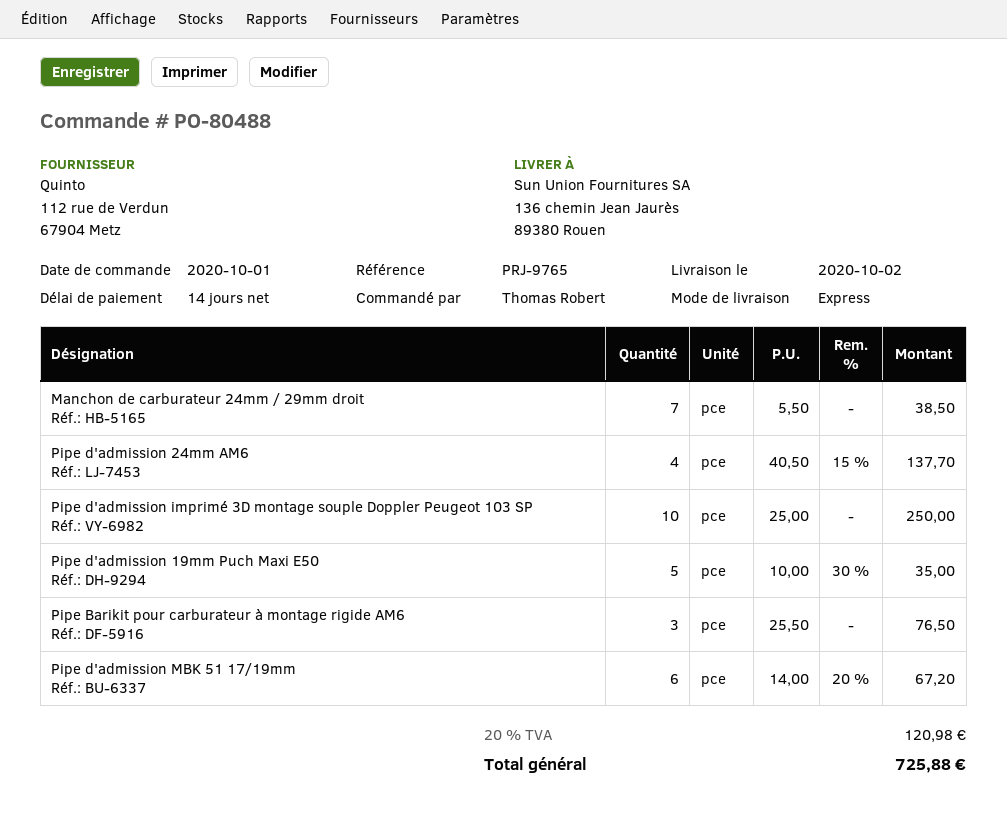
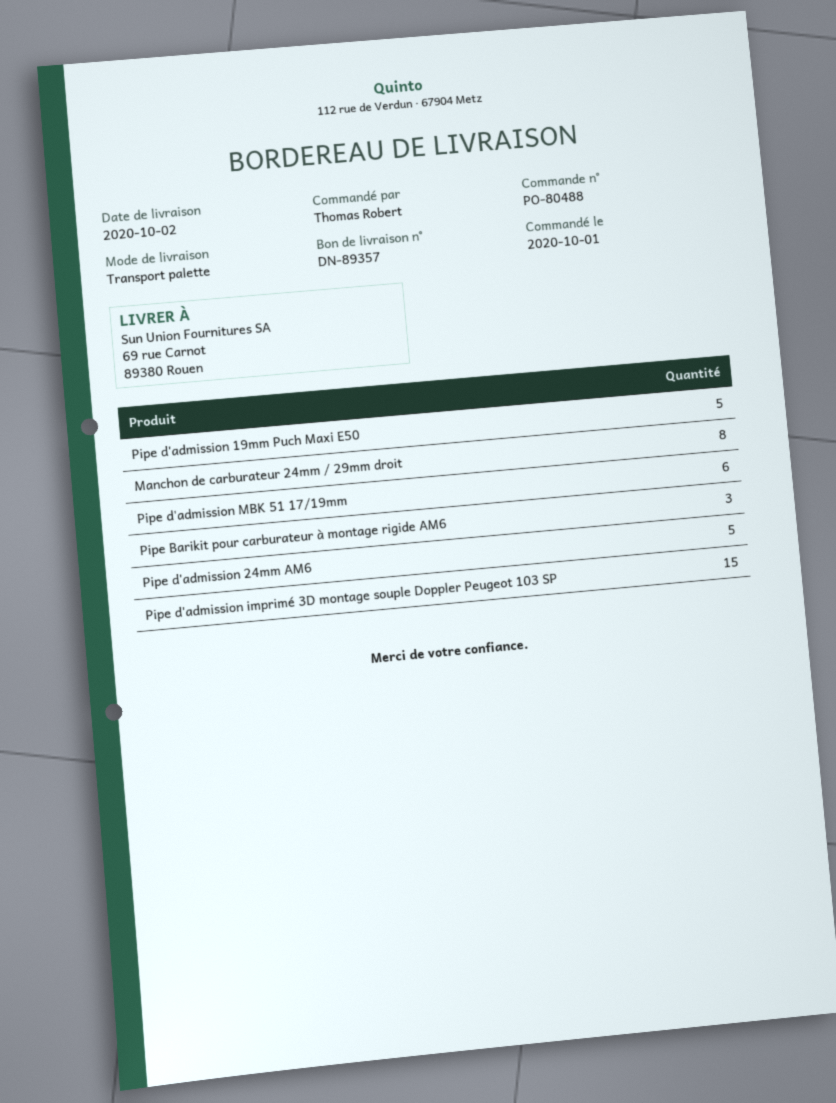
shipping method: express -> pallet freight
ship to: 136 chemin Jean Jaurès, 89380 Rouen -> 69 rue Carnot, 89380 Rouen
Manchon de carburateur 24mm / 29mm droit: 7 -> 8
Pipe d'admission 24mm AM6: 4 -> 5
Pipe d'admission imprimé 3D montage souple Doppler Peugeot 103 SP: 10 -> 15

